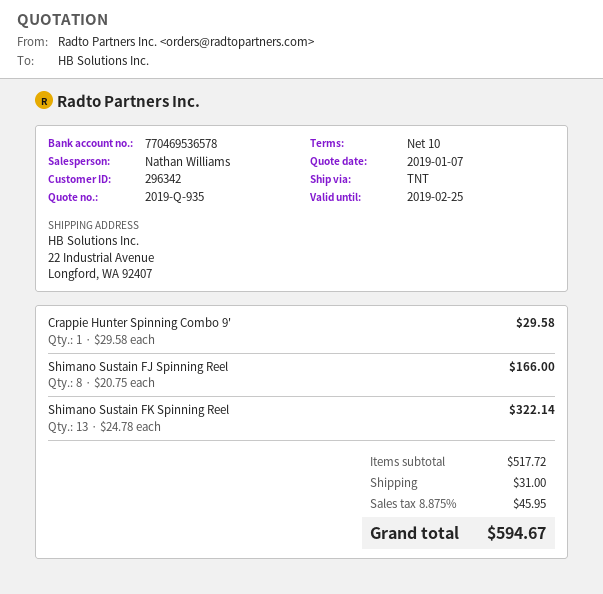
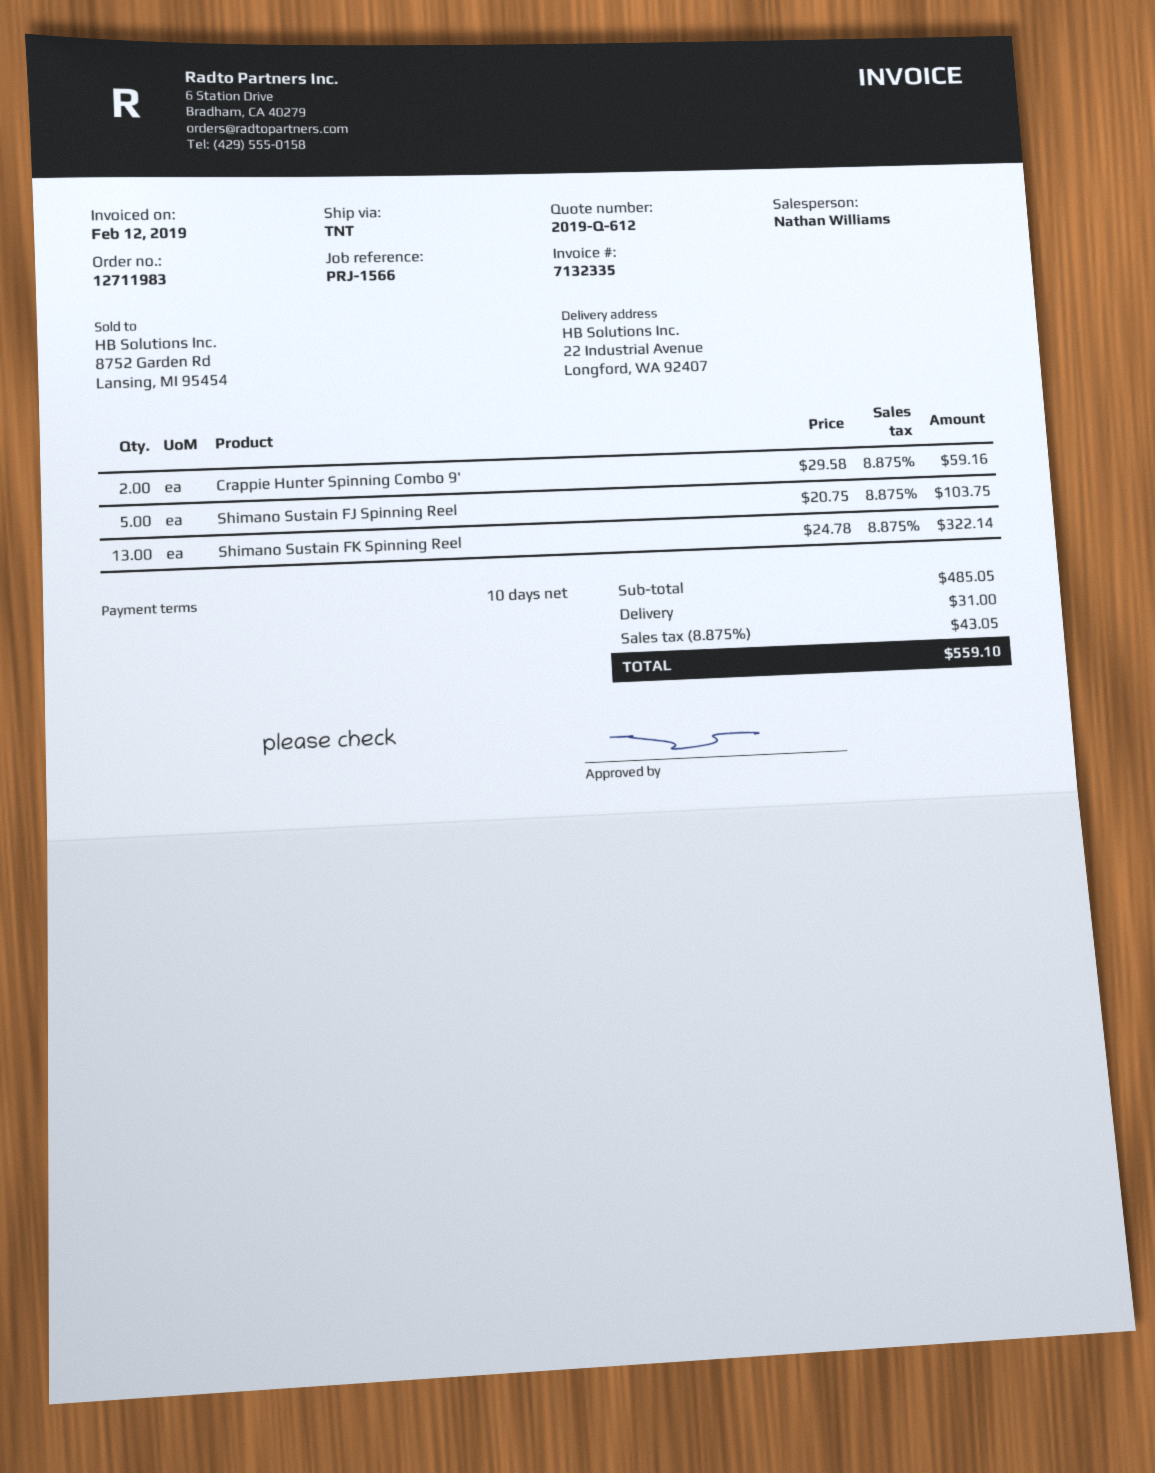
quote number: 2019-Q-935 -> 2019-Q-612
Crappie Hunter Spinning Combo 9': 1 x 29.58 = 29.58 -> 2 x 29.58 = 59.16
Shimano Sustain FJ Spinning Reel: 8 x 20.75 = 166.00 -> 5 x 20.75 = 103.75
subtotal: 517.72 -> 485.05
tax: 8.875% = 45.95 -> 8.875% = 43.05
total: 594.67 -> 559.10

